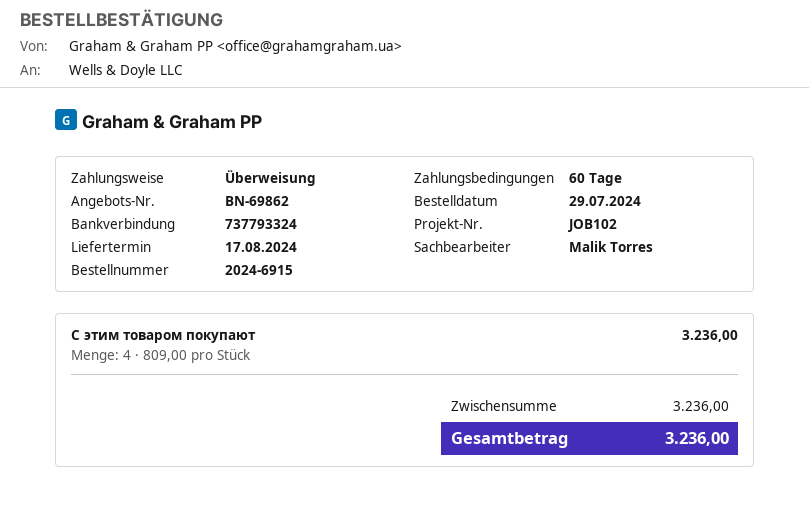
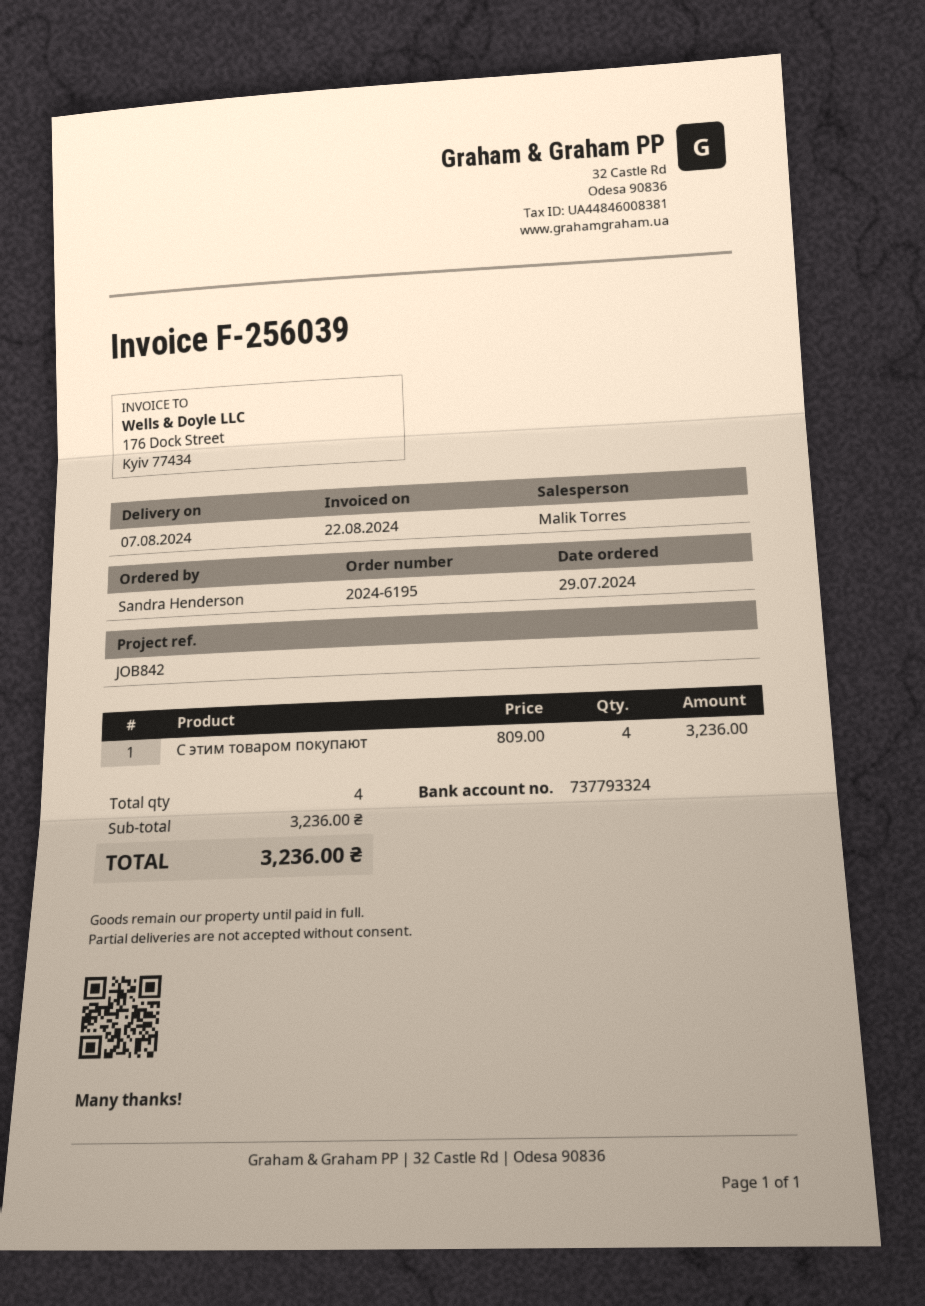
order number: 2024-6915 -> 2024-6195
delivery date: 2024-08-17 -> 2024-08-07
reference: JOB102 -> JOB842

